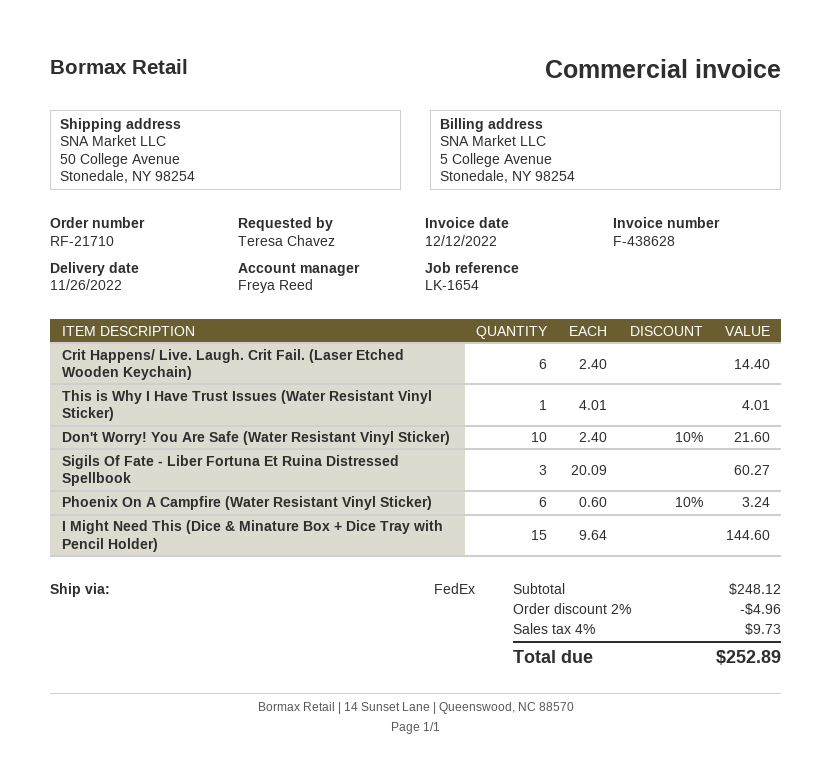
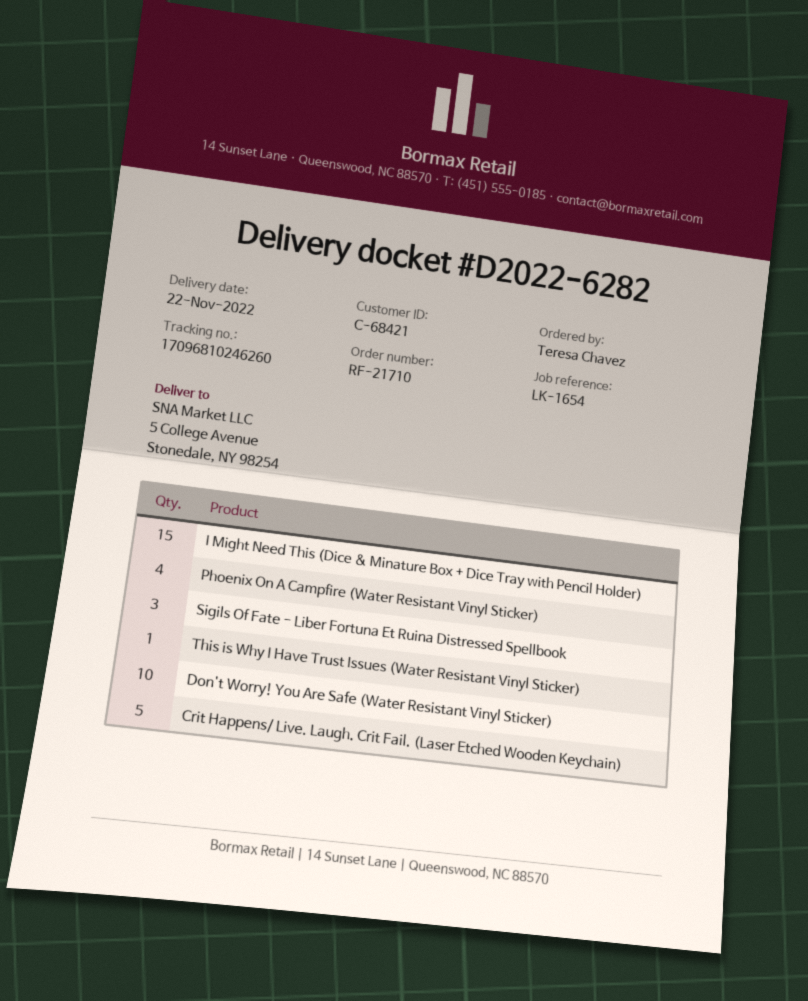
delivery date: 2022-11-26 -> 2022-11-22
ship to: 50 College Avenue, Stonedale, NY 98254 -> 5 College Avenue, Stonedale, NY 98254
Crit Happens/ Live. Laugh. Crit Fail. (Laser Etched Wooden Keychain): 6 -> 5
Phoenix On A Campfire (Water Resistant Vinyl Sticker): 6 -> 4

